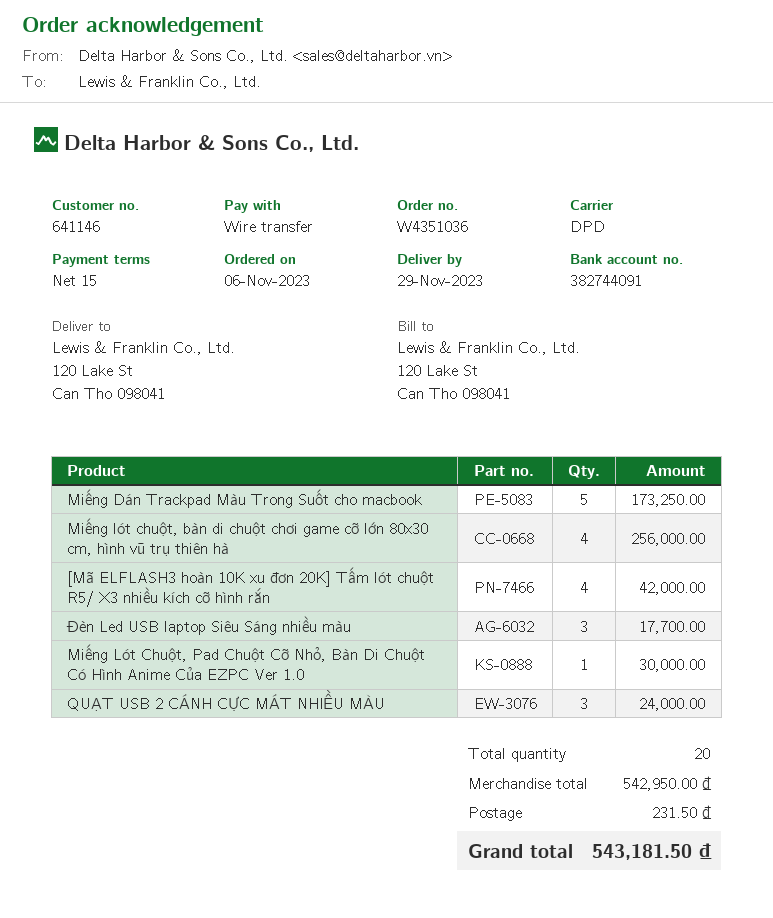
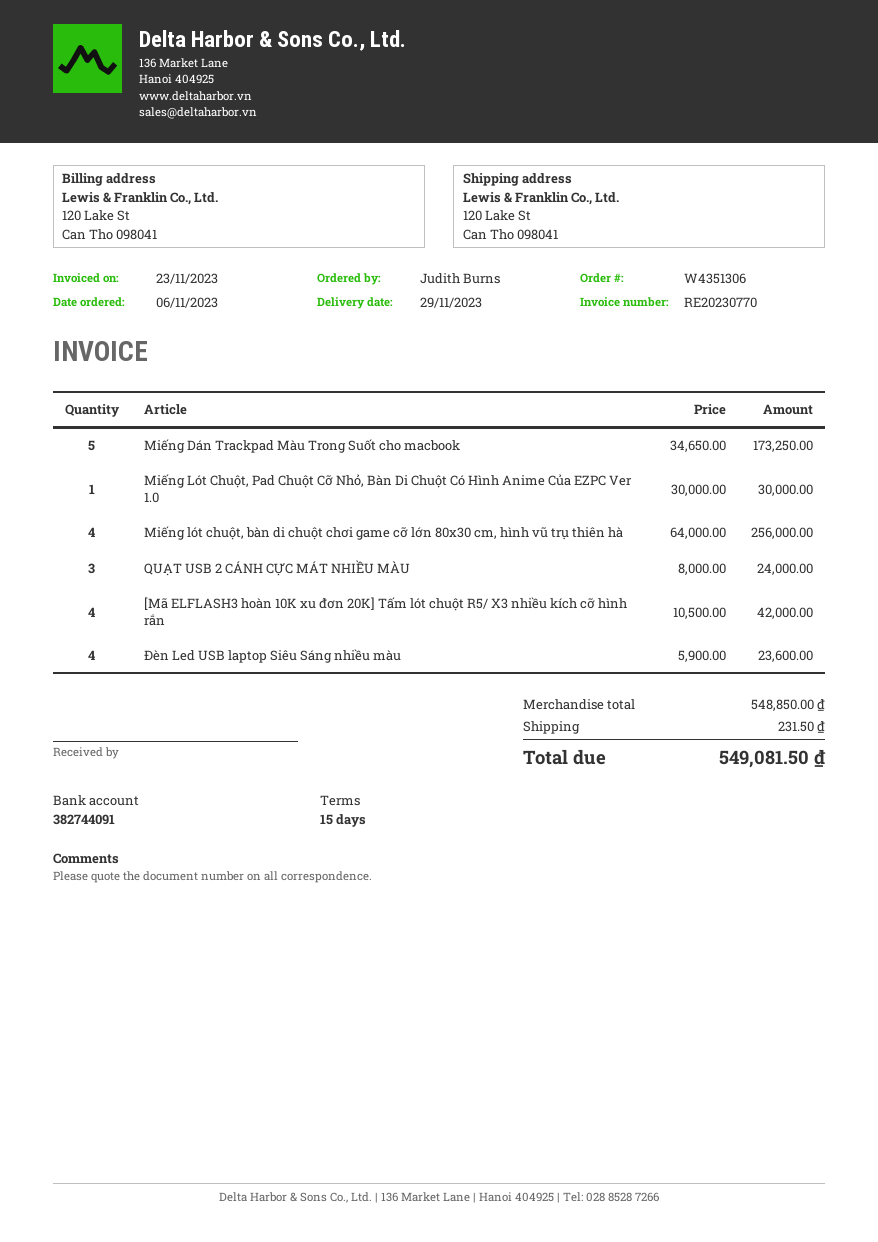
order number: W4351036 -> W4351306
Đèn Led USB laptop Siêu Sáng nhiều màu: 3 for 17700.00 -> 4 for 23600.00
subtotal: 542950.00 -> 548850.00
total: 543181.50 -> 549081.50

